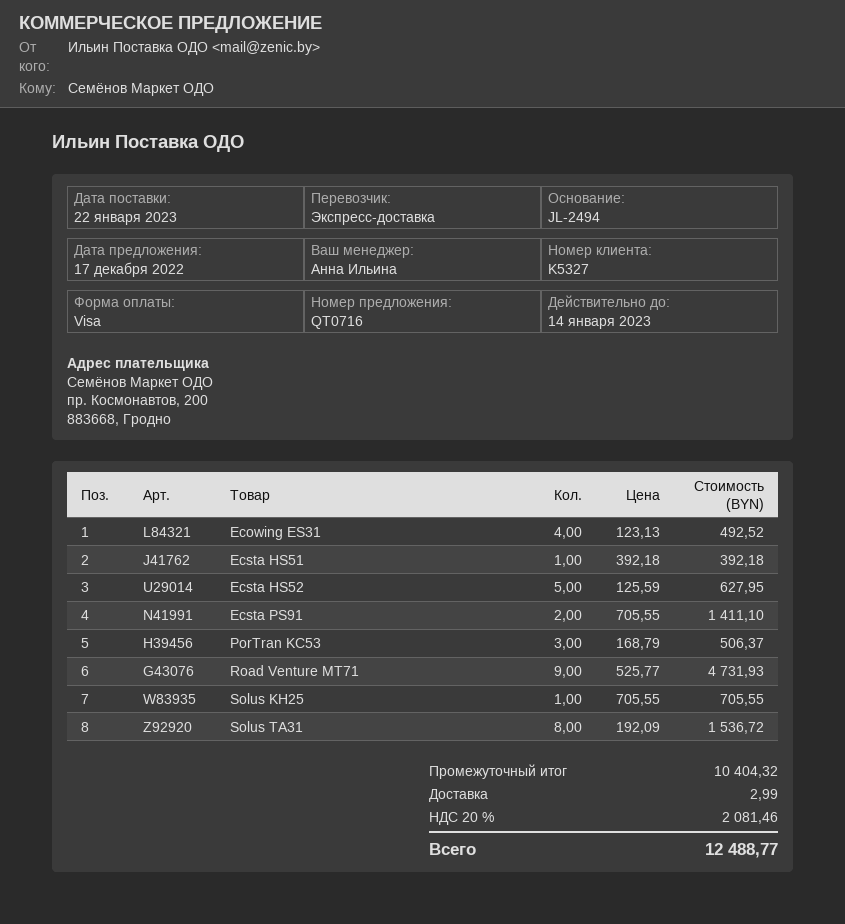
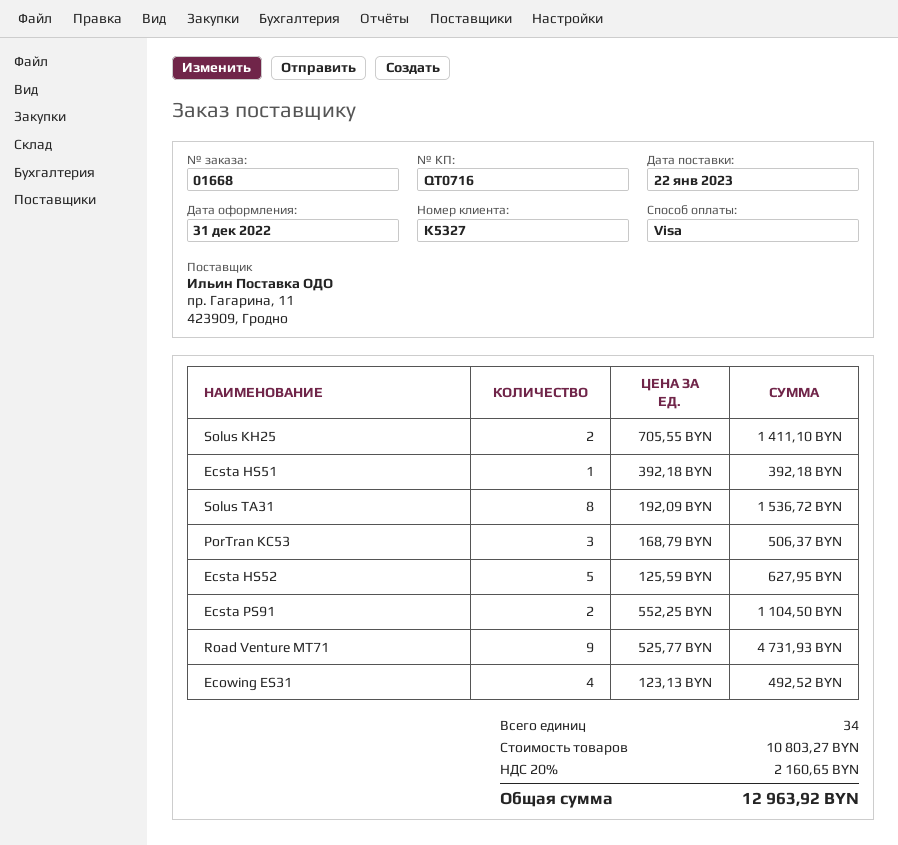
Ecsta PS91: 2 x 705.55 = 1411.10 -> 2 x 552.25 = 1104.50
Solus KH25: 1 x 705.55 = 705.55 -> 2 x 705.55 = 1411.10
subtotal: 10404.32 -> 10803.27
shipping: 2.99 -> none
tax: 20% = 2081.46 -> 20% = 2160.65
total: 12488.77 -> 12963.92

